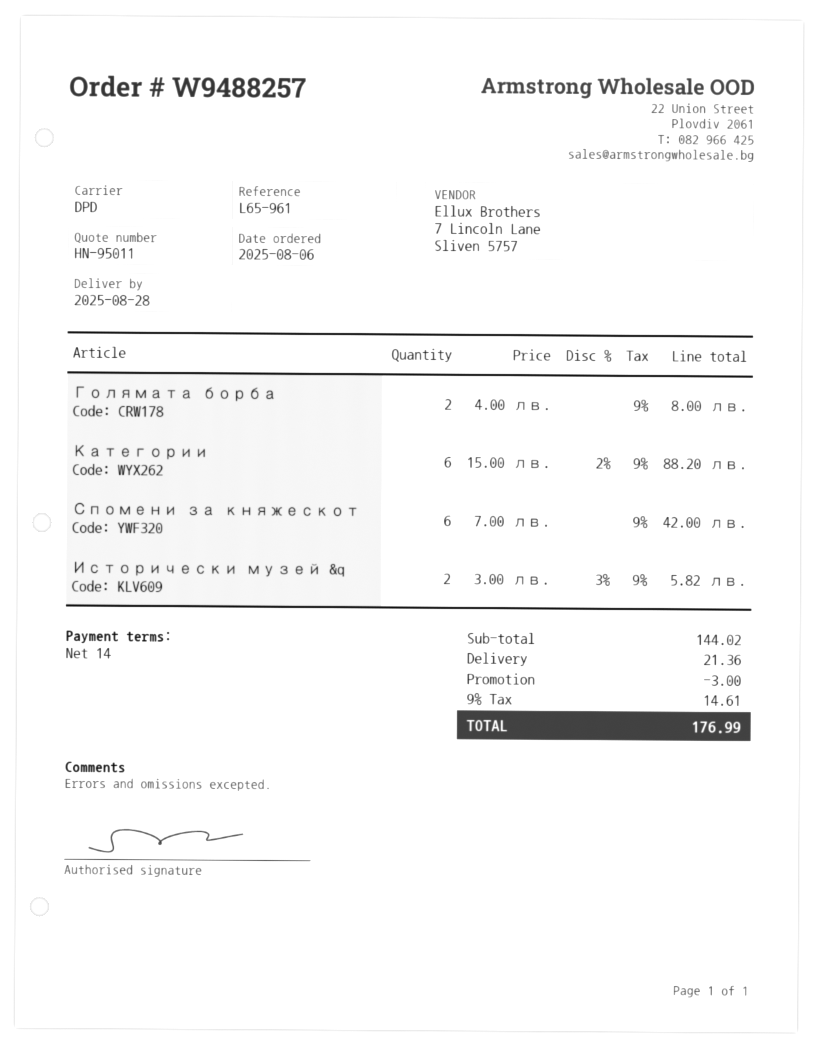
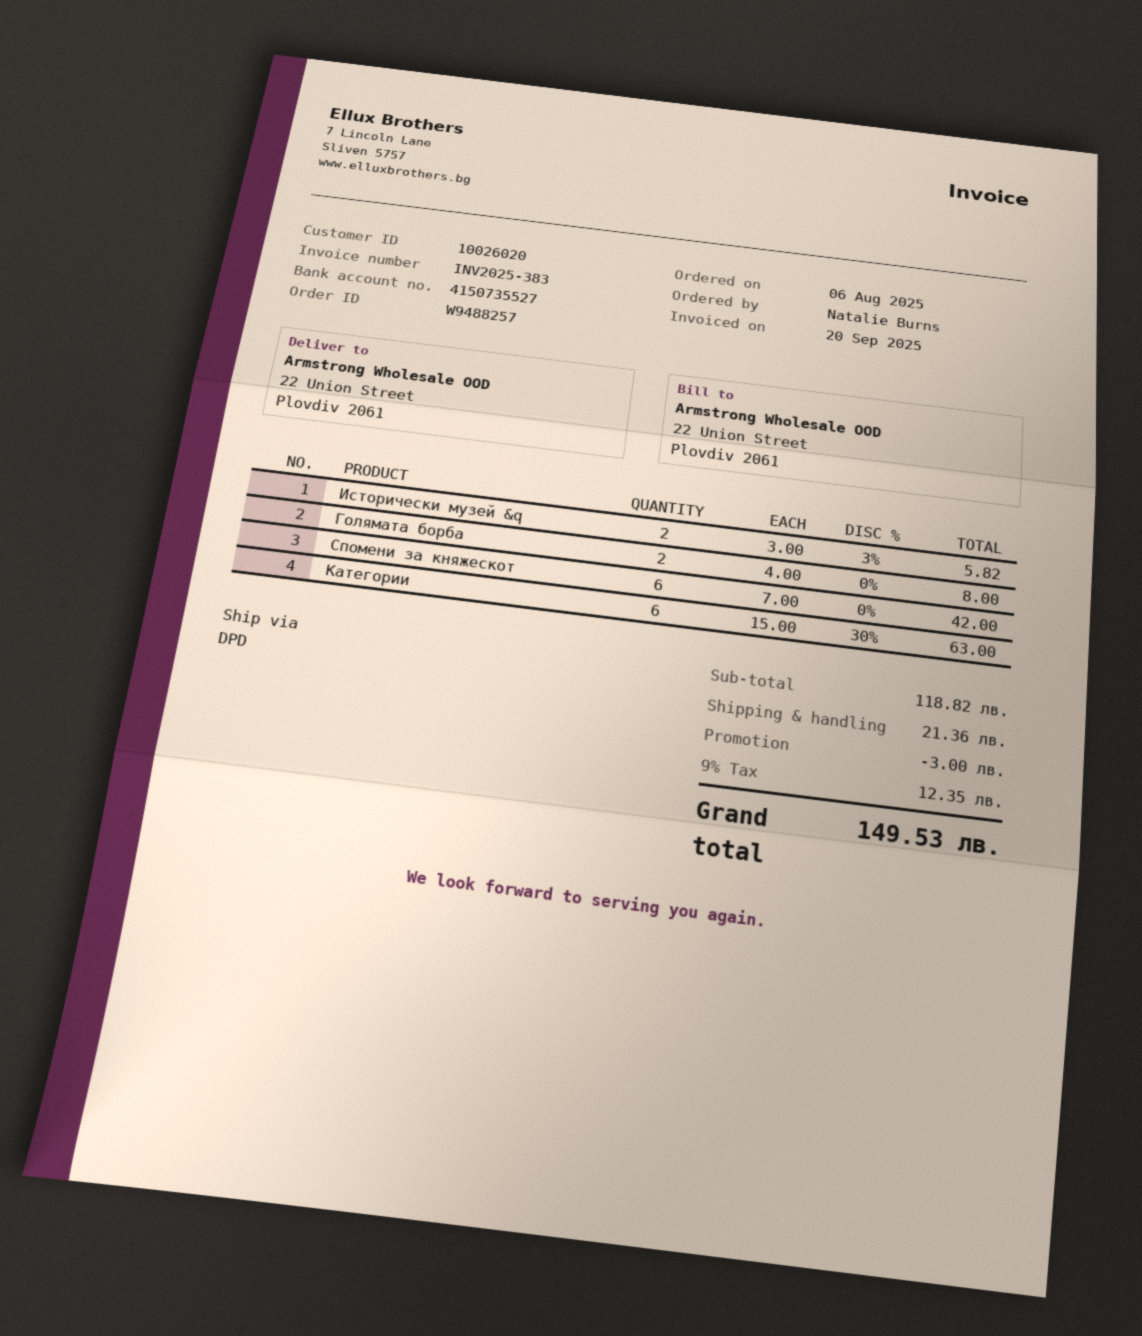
Категории: 6 x 15.00 - 2% = 88.20 -> 6 x 15.00 - 30% = 63.00
subtotal: 144.02 -> 118.82
tax: 9% = 14.61 -> 9% = 12.35
total: 176.99 -> 149.53

